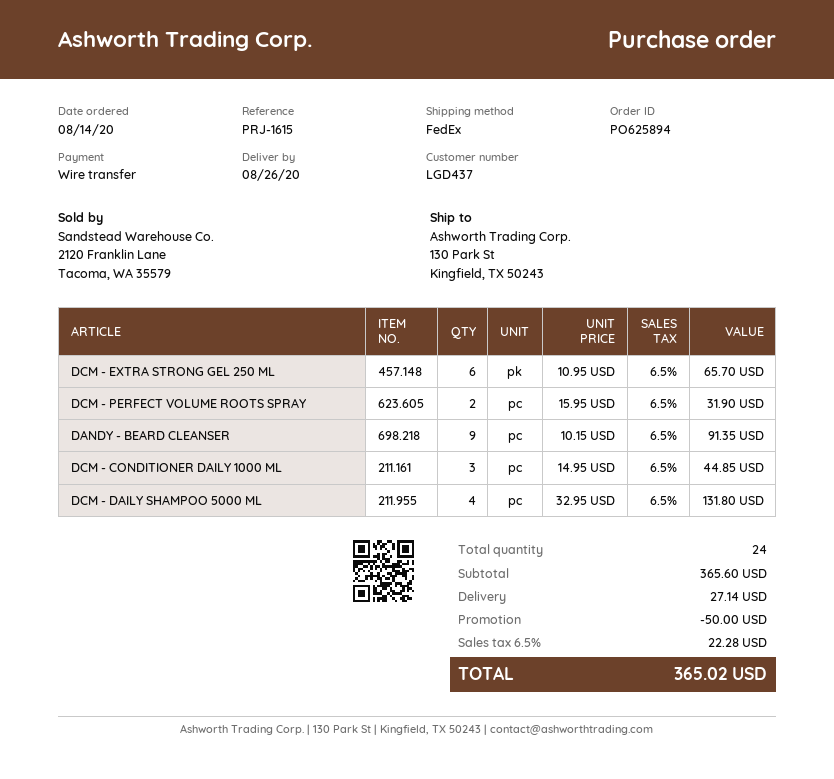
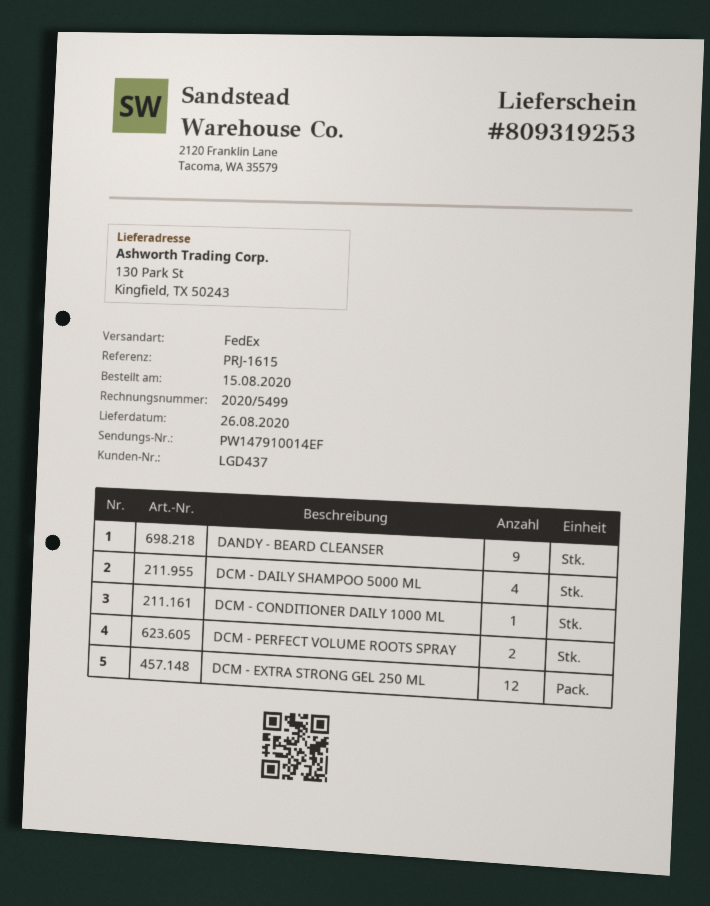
order date: 2020-08-14 -> 2020-08-15
DCM - EXTRA STRONG GEL 250 ML: 6 -> 12
DCM - CONDITIONER DAILY 1000 ML: 3 -> 1

